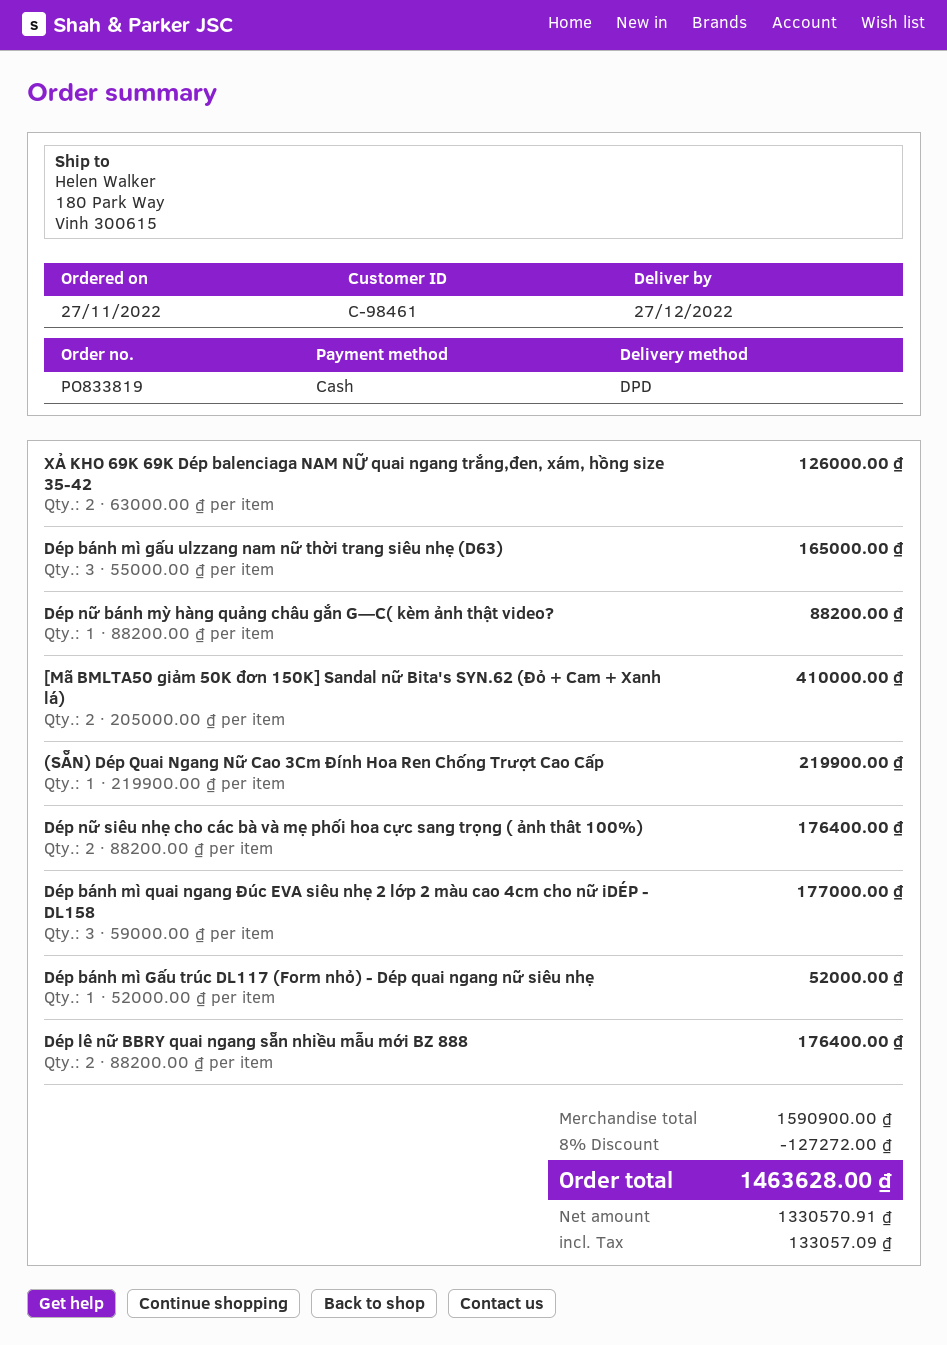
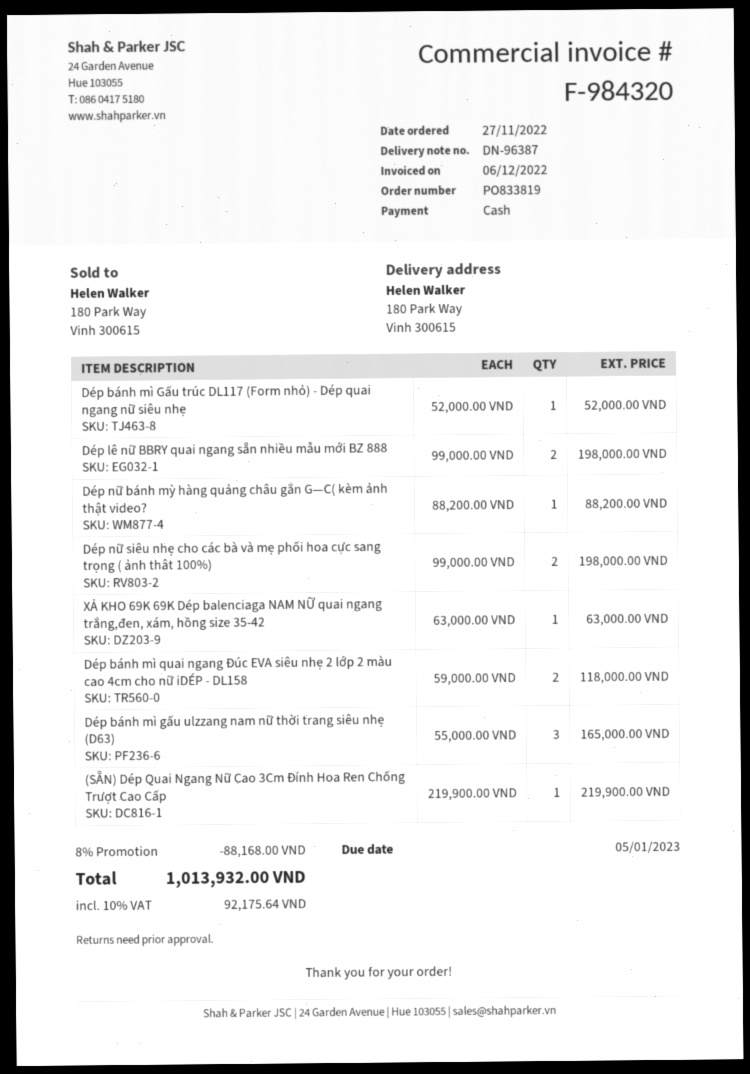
XẢ KHO 69K 69K Dép balenciaga NAM NỮ quai ngang trắng,đen, xám, hồng size 35-42: 2 x 63000.00 = 126000.00 -> 1 x 63000.00 = 63000.00
[Mã BMLTA50 giảm 50K đơn 150K] Sandal nữ Bita's SYN.62 (Đỏ + Cam + Xanh lá): 2 x 205000.00 = 410000.00 -> none
Dép nữ siêu nhẹ cho các bà và mẹ phối hoa cực sang trọng ( ảnh thât 100%): 2 x 88200.00 = 176400.00 -> 2 x 99000.00 = 198000.00
Dép bánh mì quai ngang Đúc EVA siêu nhẹ 2 lớp 2 màu cao 4cm cho nữ iDÉP - DL158: 3 x 59000.00 = 177000.00 -> 2 x 59000.00 = 118000.00
Dép lê nữ BBRY quai ngang sẵn nhiều mẫu mới BZ 888: 2 x 88200.00 = 176400.00 -> 2 x 99000.00 = 198000.00
discount: 8% = 127272.00 -> 8% = 88168.00
tax: 133057.09 -> 92175.64
total: 1463628.00 -> 1013932.00

